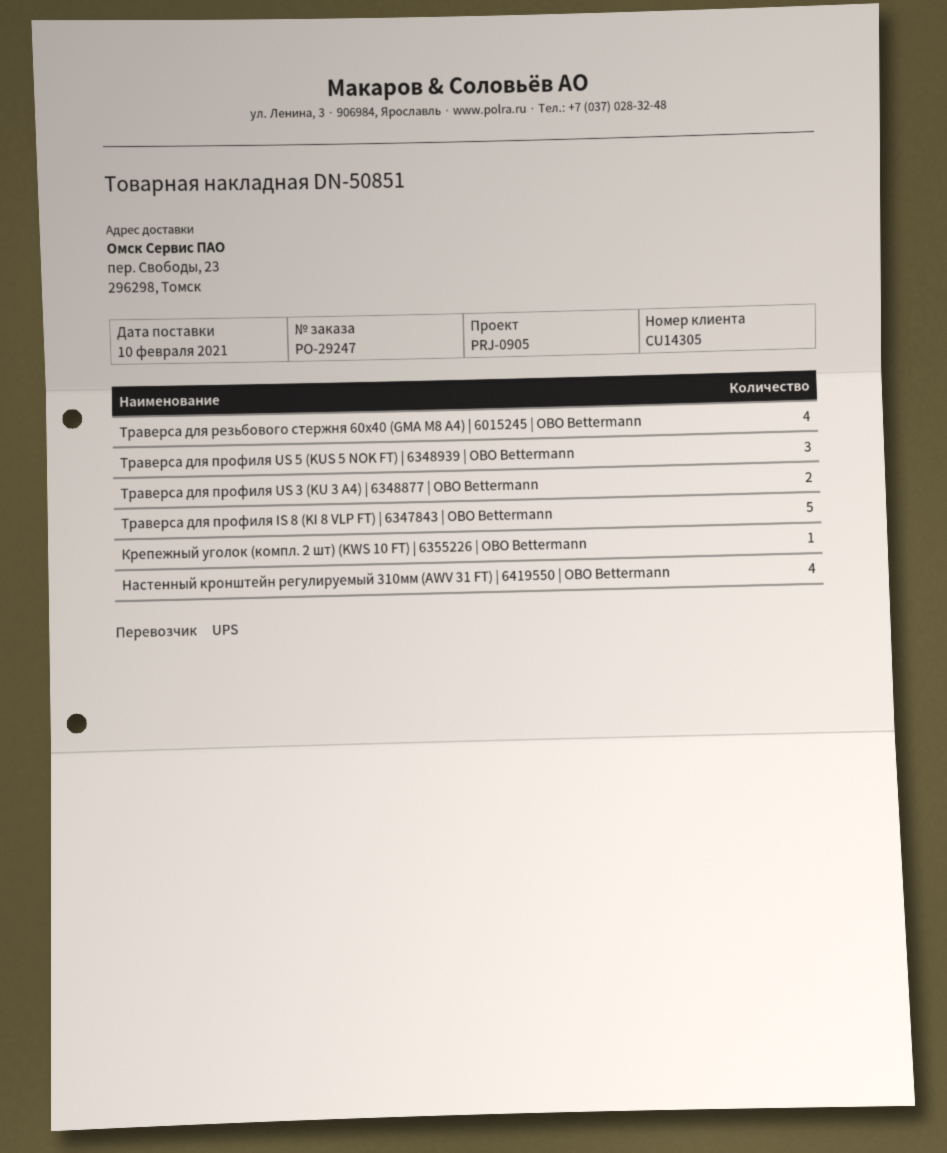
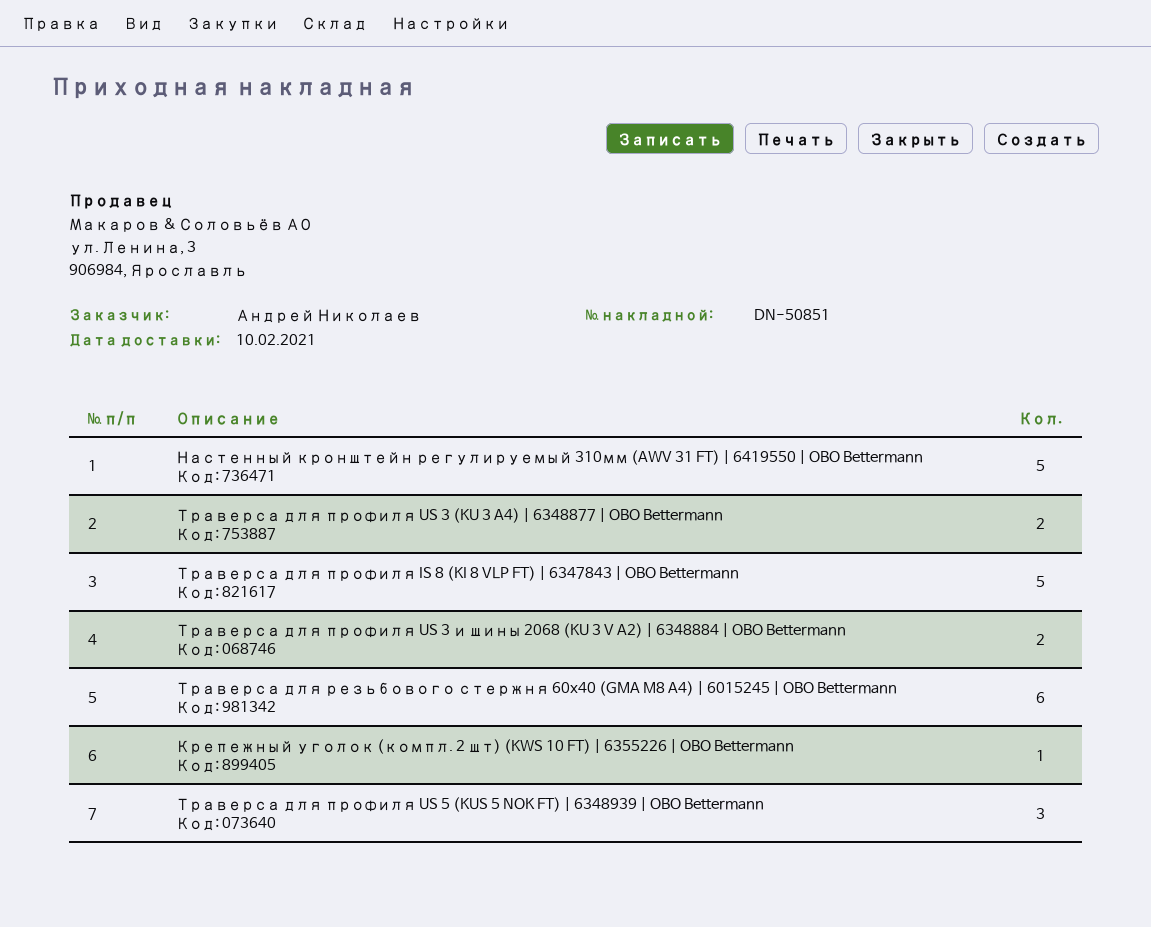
Траверса для резьбового стержня 60x40 (GMA M8 A4) | 6015245 | OBO Bettermann: 4 -> 6
Настенный кронштейн регулируемый 310мм (AWV 31 FT) | 6419550 | OBO Bettermann: 4 -> 5
Траверса для профиля US 3 и шины 2068 (KU 3 V A2) | 6348884 | OBO Bettermann: none -> 2

